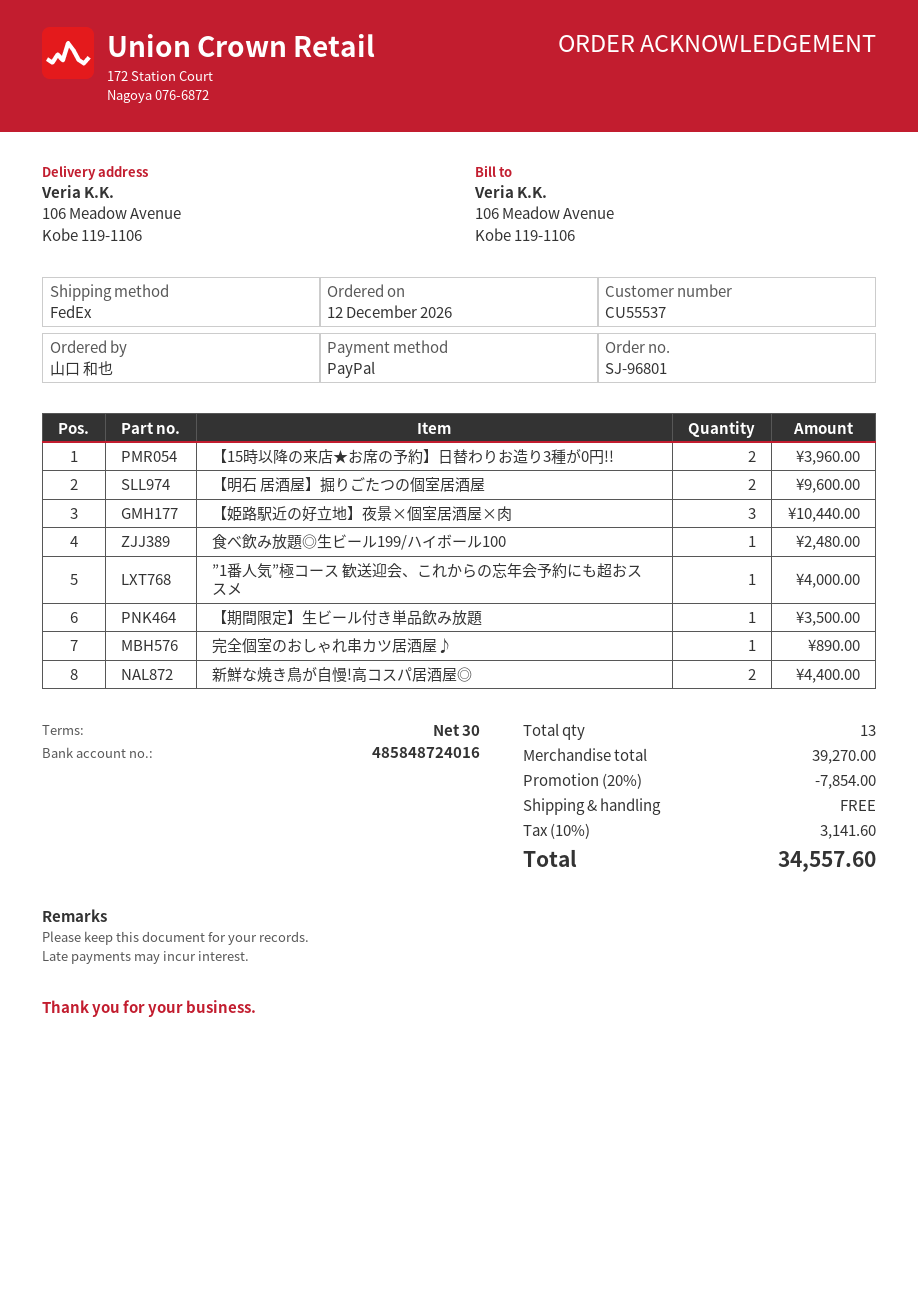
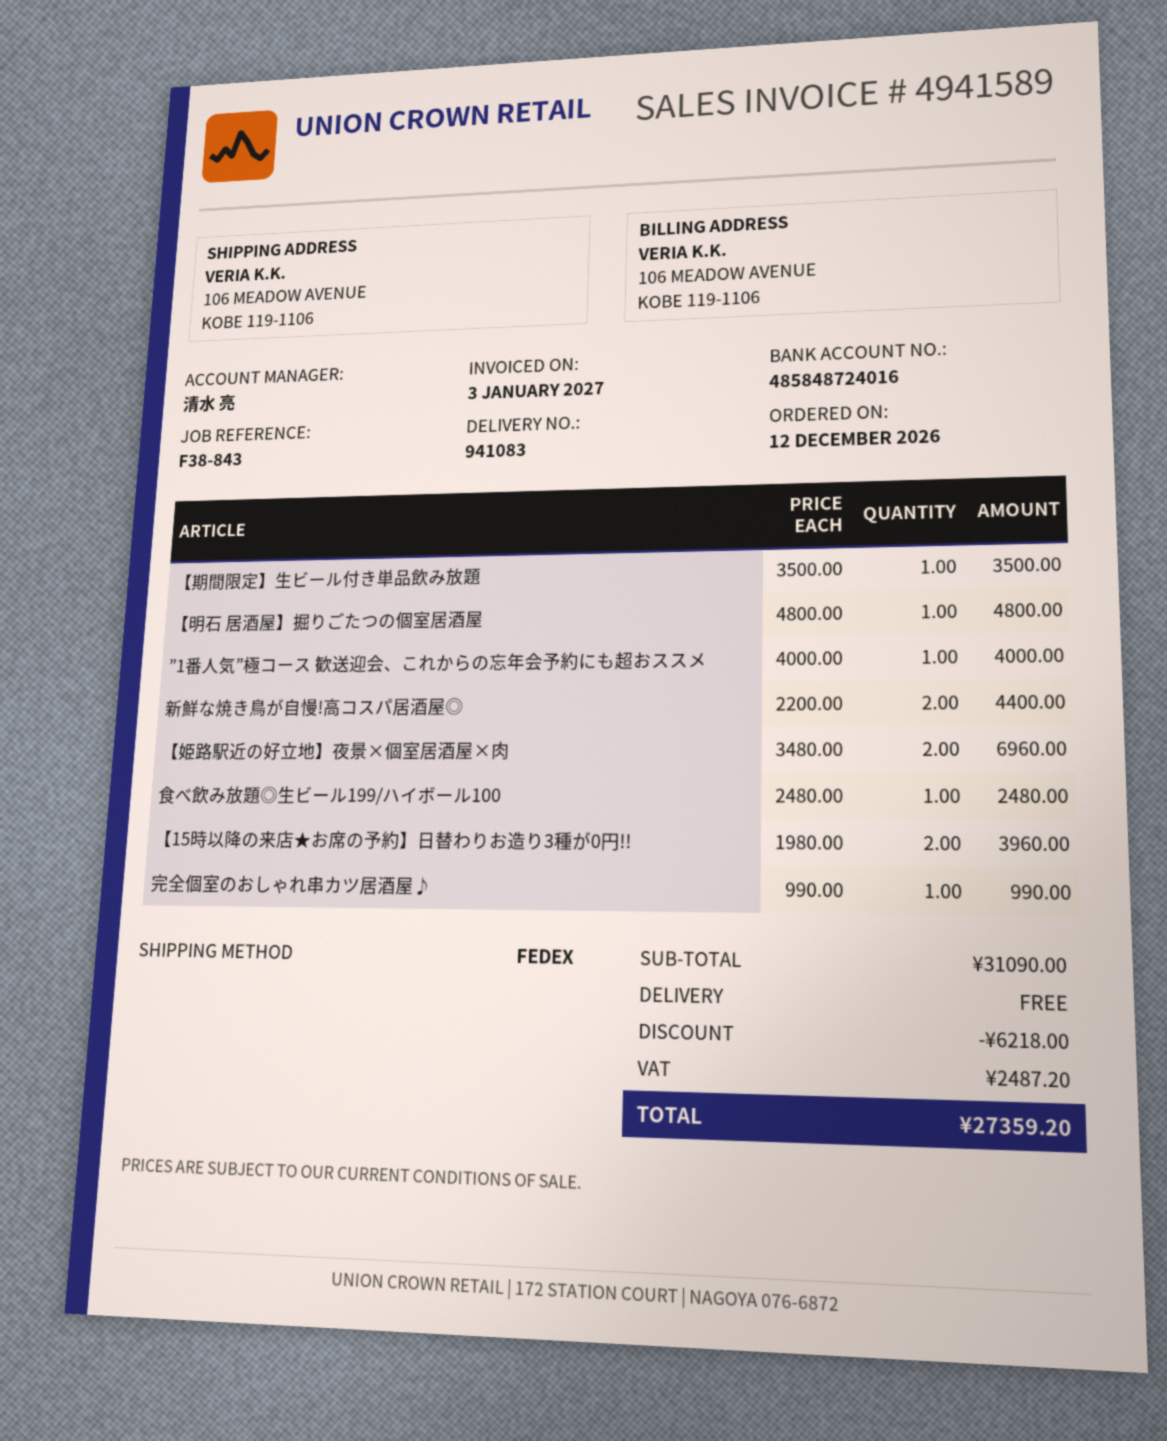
【明石 居酒屋】掘りごたつの個室居酒屋: 2 for 9600.00 -> 1 for 4800.00
【姫路駅近の好立地】夜景×個室居酒屋×肉: 3 for 10440.00 -> 2 for 6960.00
完全個室のおしゃれ串カツ居酒屋♪: 1 for 890.00 -> 1 for 990.00
subtotal: 39270.00 -> 31090.00
discount: 7854.00 -> 6218.00
tax: 3141.60 -> 2487.20
total: 34557.60 -> 27359.20

